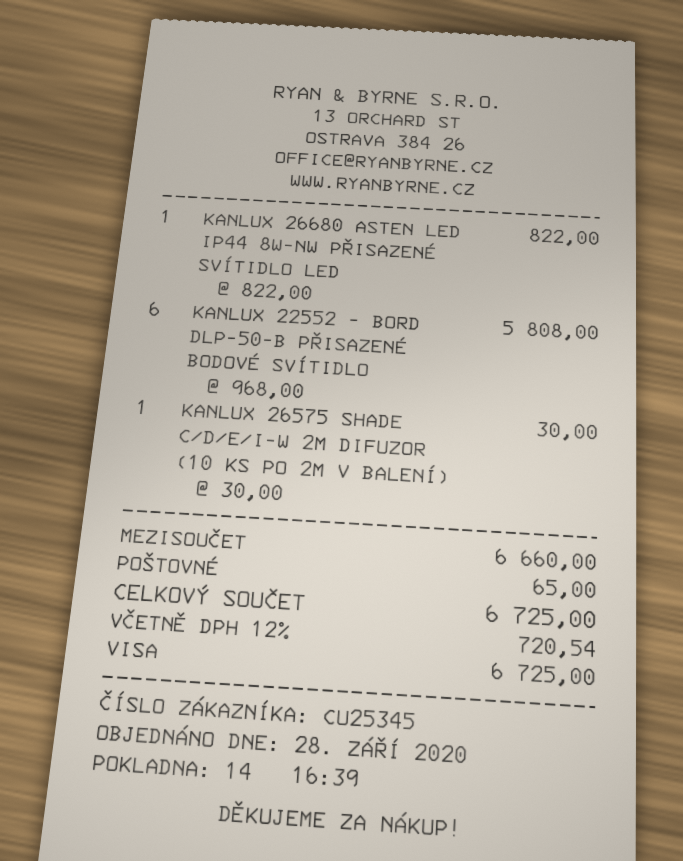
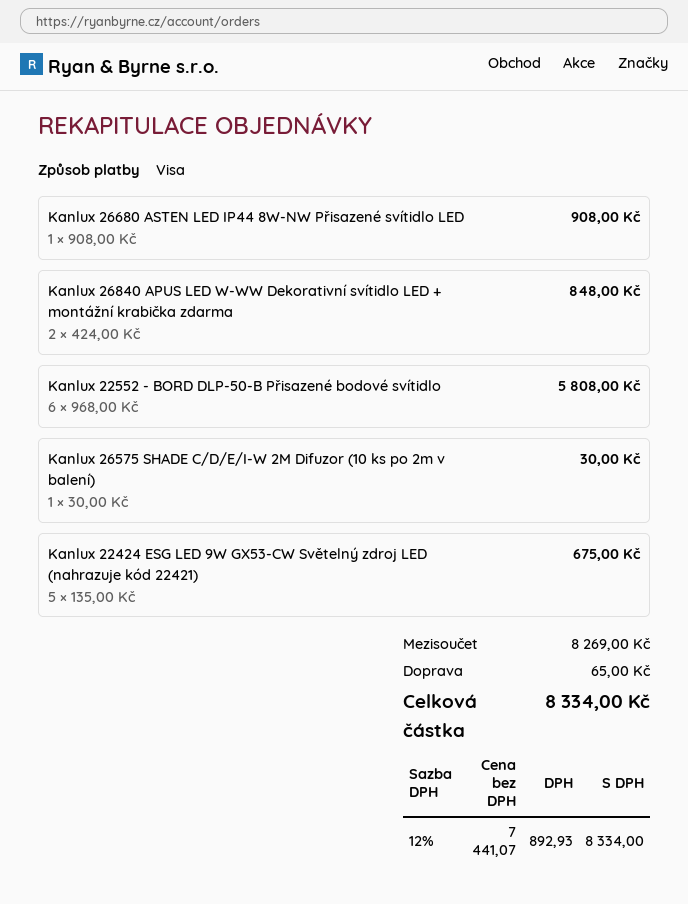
KANLUX 26680 ASTEN LED IP44 8W-NW PŘISAZENÉ SVÍTIDLO LED: 1 x 822.00 = 822.00 -> 1 x 908.00 = 908.00
Kanlux 26840 APUS LED W-WW Dekorativní svítidlo LED + montážní krabička zdarma: none -> 2 x 424.00 = 848.00
Kanlux 22424 ESG LED 9W GX53-CW Světelný zdroj LED (nahrazuje kód 22421): none -> 5 x 135.00 = 675.00
subtotal: 6660.00 -> 8269.00
tax: 12% = 720.54 -> 12% = 892.93
total: 6725.00 -> 8334.00

